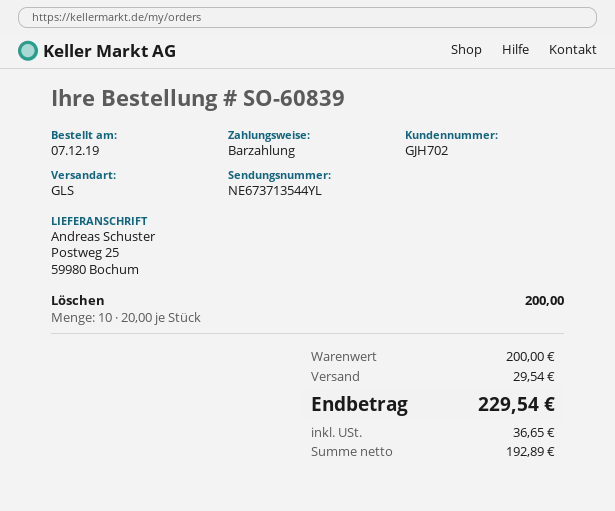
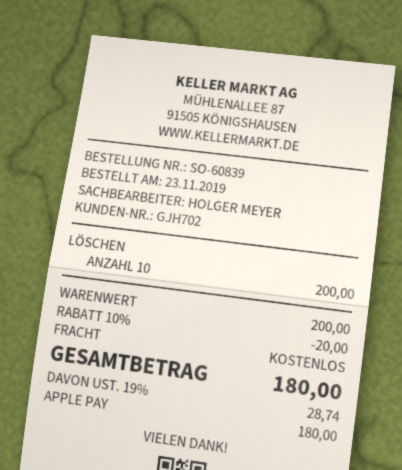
order date: 2019-12-07 -> 2019-11-23
payment method: cash -> Apple Pay
discount: none -> 10% = 20.00
shipping: 29.54 -> 0.00
tax: 36.65 -> 28.74
total: 229.54 -> 180.00

